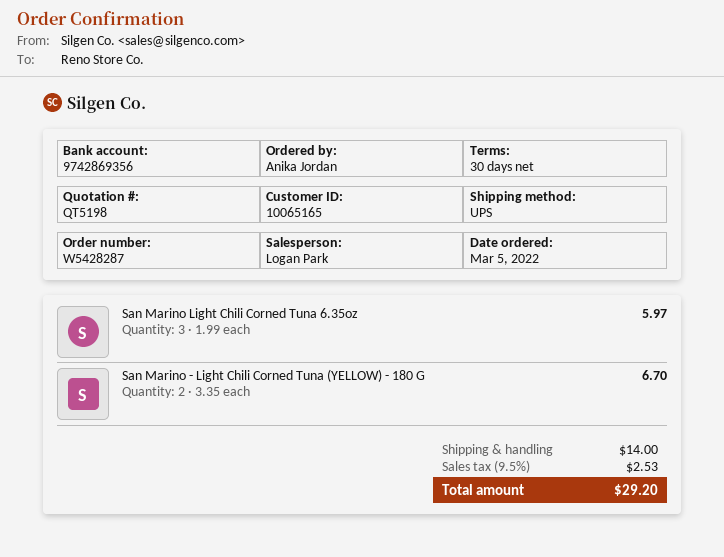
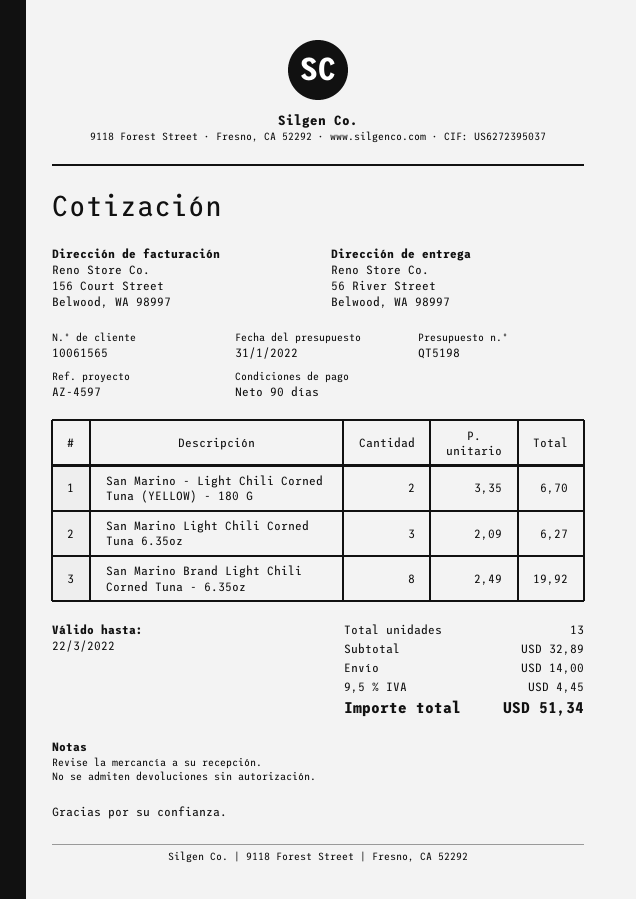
payment terms: 30 days -> 90 days
customer number: 10065165 -> 10061565
San Marino Light Chili Corned Tuna 6.35oz: 3 x 1.99 = 5.97 -> 3 x 2.09 = 6.27
San Marino Brand Light Chili Corned Tuna - 6.35oz: none -> 8 x 2.49 = 19.92
tax: 9.5% = 2.53 -> 9.5% = 4.45
total: 29.20 -> 51.34

